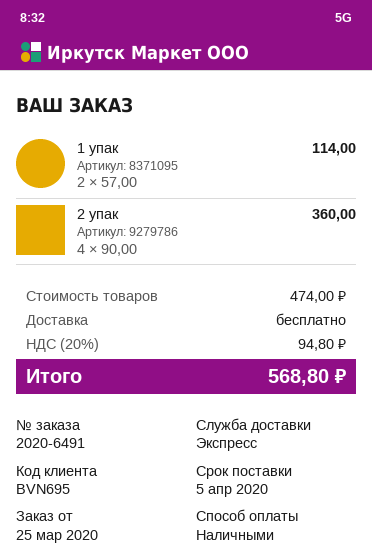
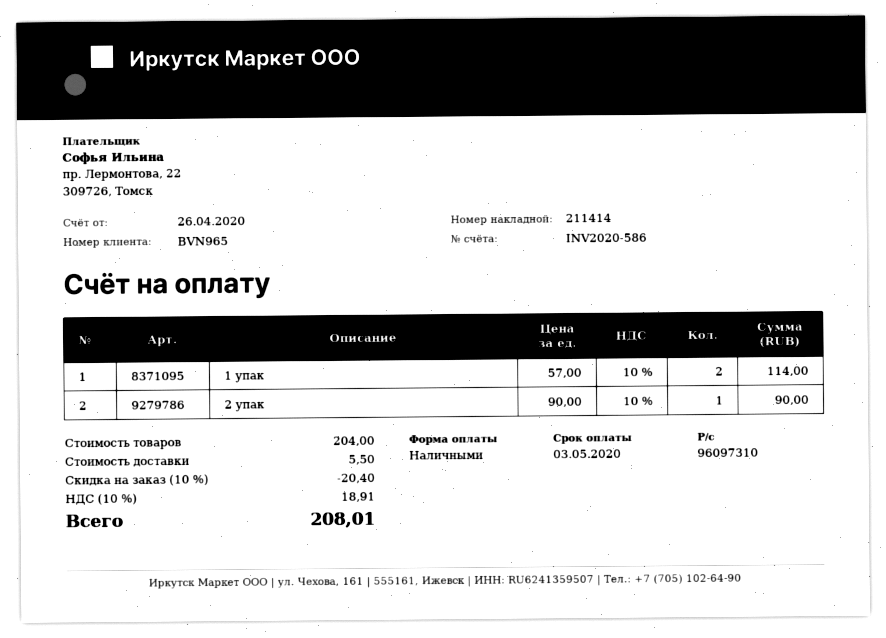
customer number: BVN695 -> BVN965
2 упак: 4 x 90.00 = 360.00 -> 1 x 90.00 = 90.00
subtotal: 474.00 -> 204.00
discount: none -> 10% = 20.40
shipping: 0.00 -> 5.50
tax: 20% = 94.80 -> 10% = 18.91
total: 568.80 -> 208.01

